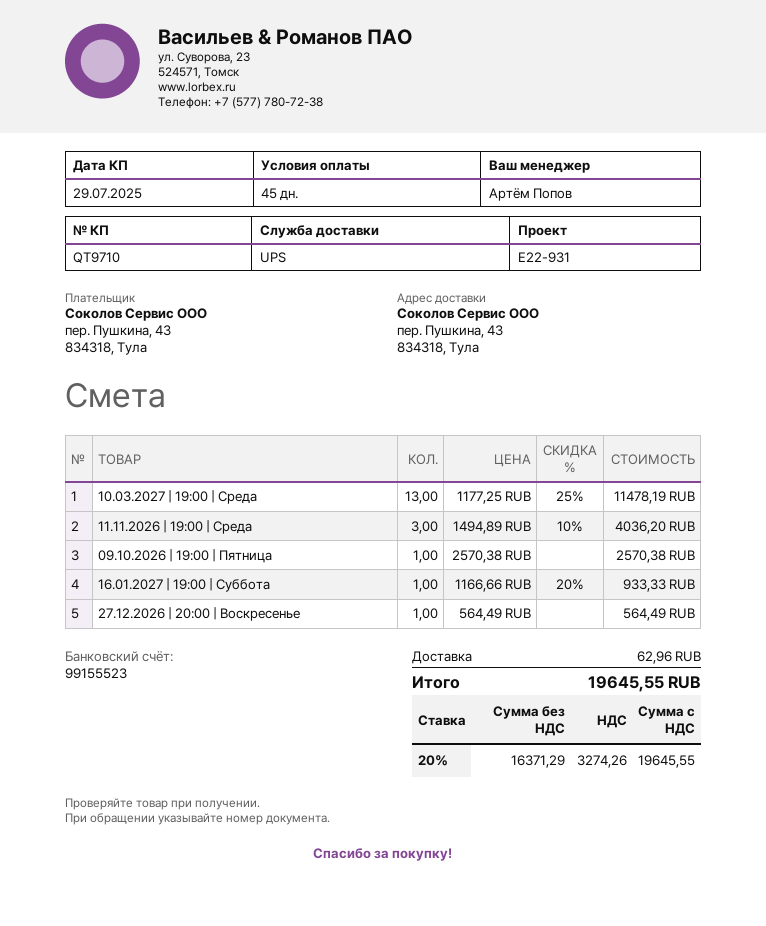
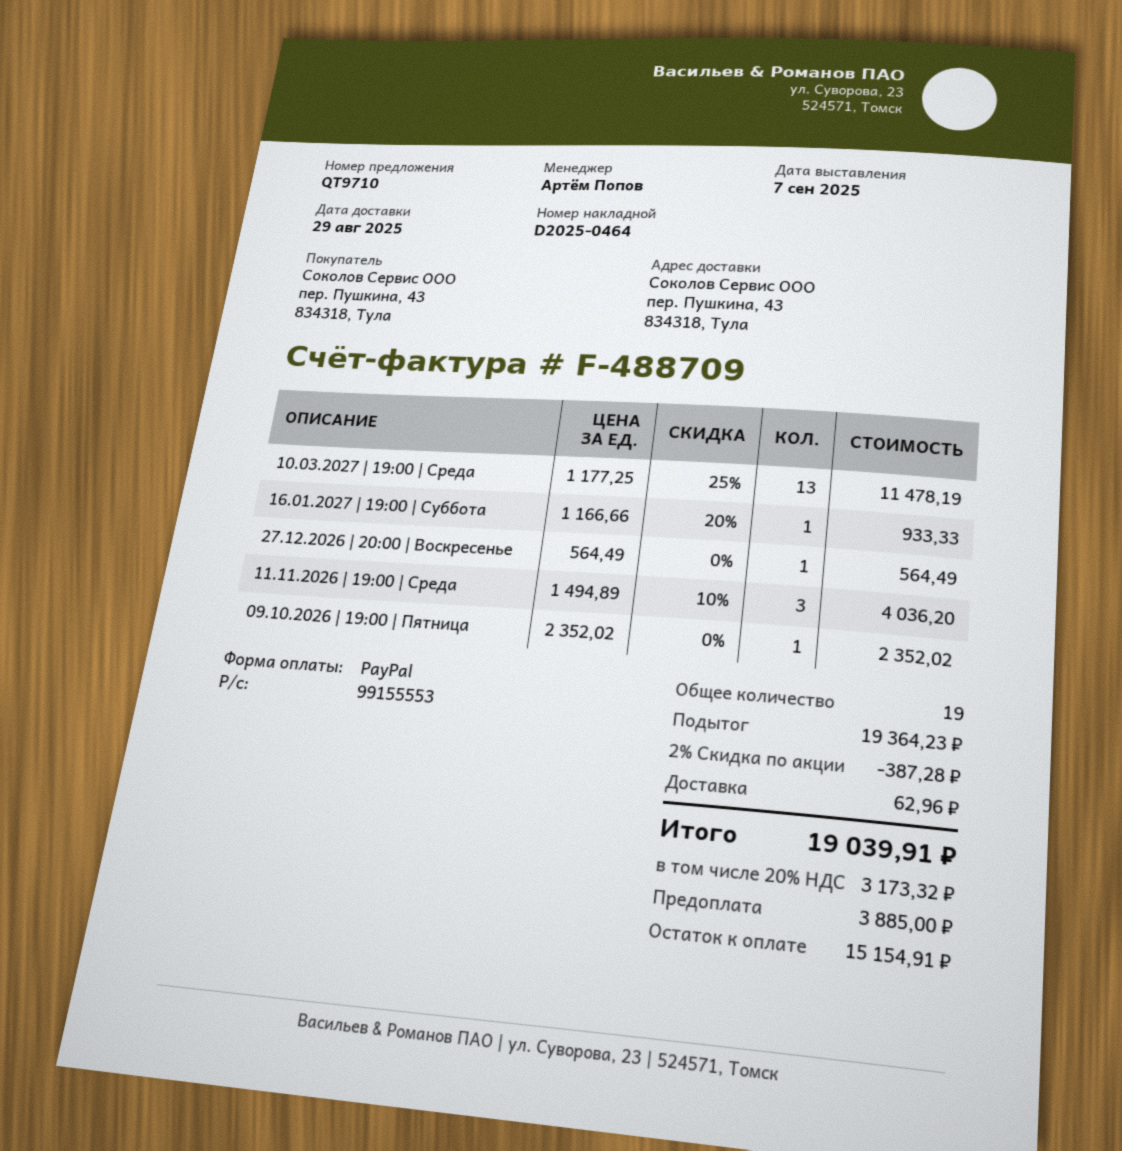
bank account: 99155523 -> 99155553
09.10.2026 | 19:00 | Пятница: 1 x 2570.38 = 2570.38 -> 1 x 2352.02 = 2352.02
discount: none -> 2% = 387.28
tax: 20% = 3274.26 -> 20% = 3173.32
total: 19645.55 -> 19039.91

